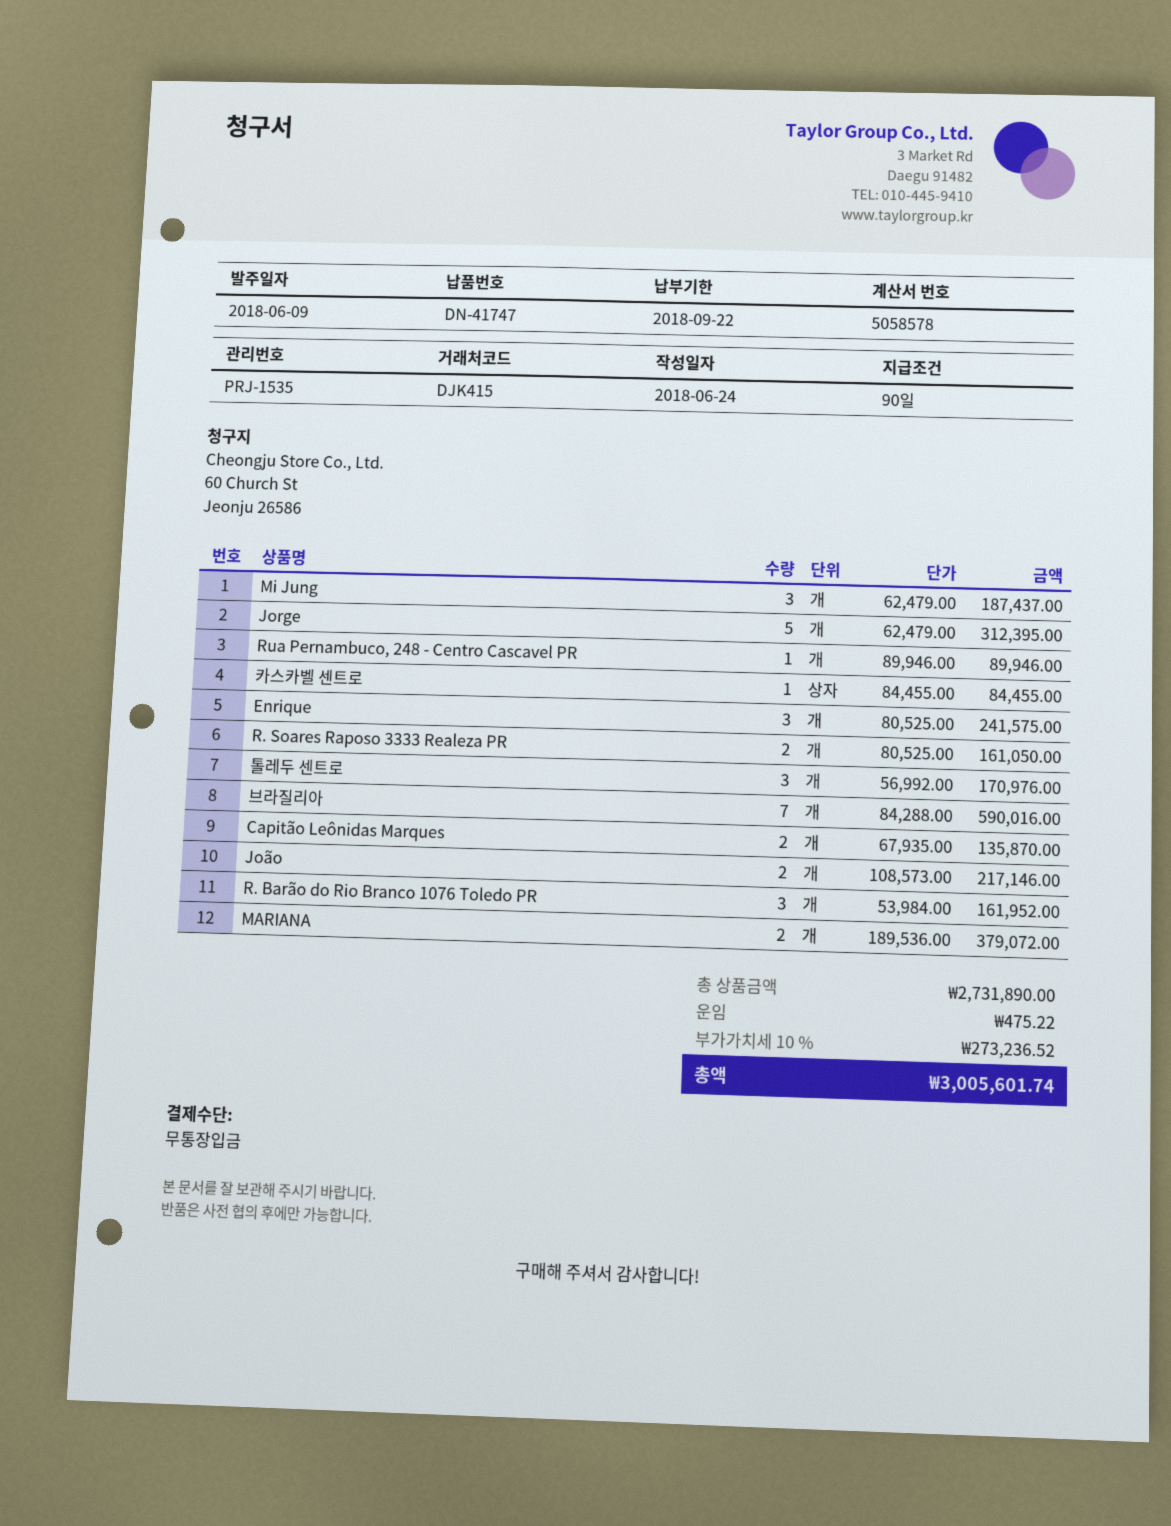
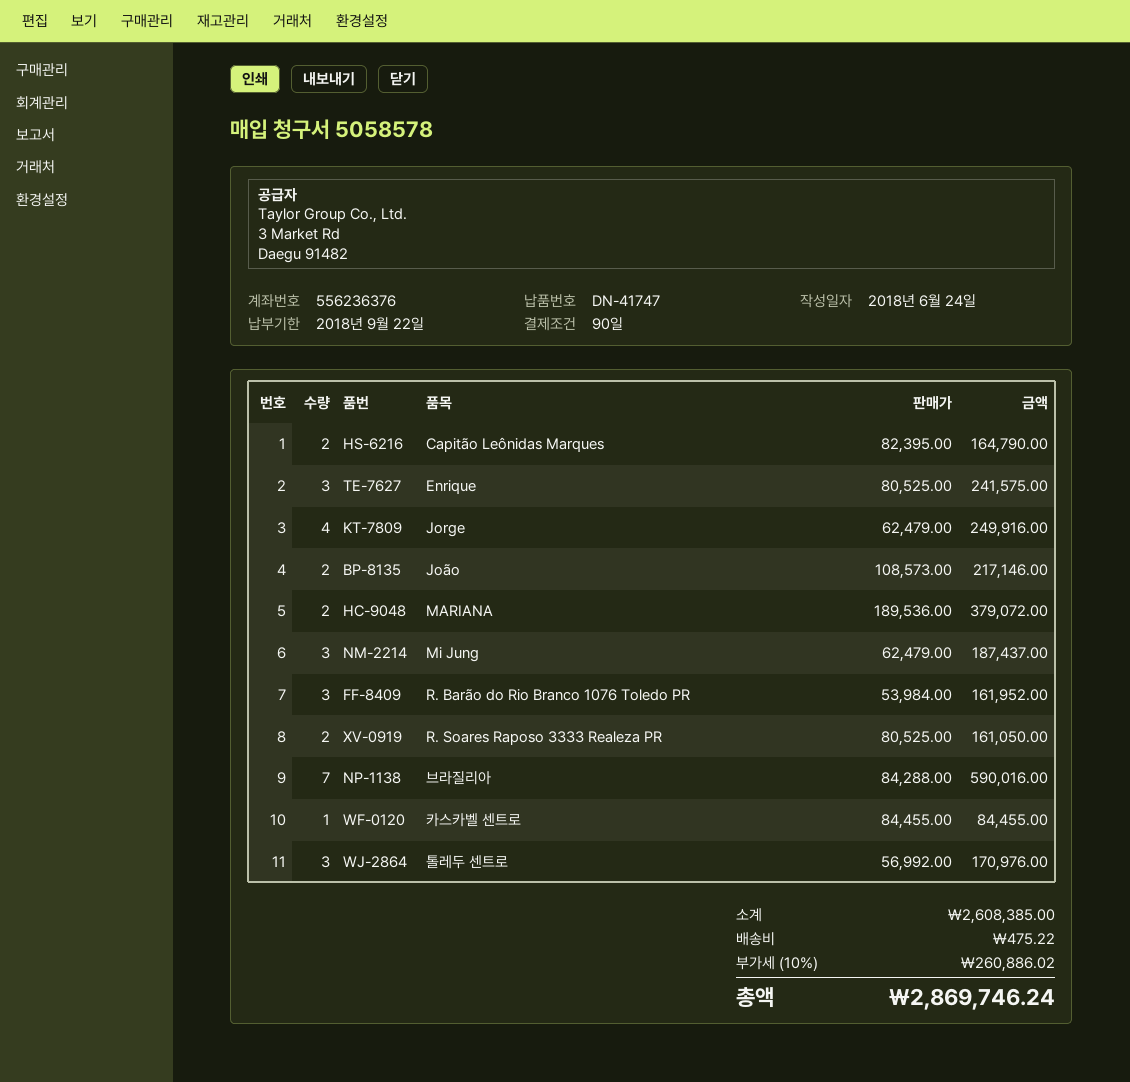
Jorge: 5 x 62479.00 = 312395.00 -> 4 x 62479.00 = 249916.00
Rua Pernambuco, 248 - Centro Cascavel PR: 1 x 89946.00 = 89946.00 -> none
Capitão Leônidas Marques: 2 x 67935.00 = 135870.00 -> 2 x 82395.00 = 164790.00
subtotal: 2731890.00 -> 2608385.00
tax: 10% = 273236.52 -> 10% = 260886.02
total: 3005601.74 -> 2869746.24

